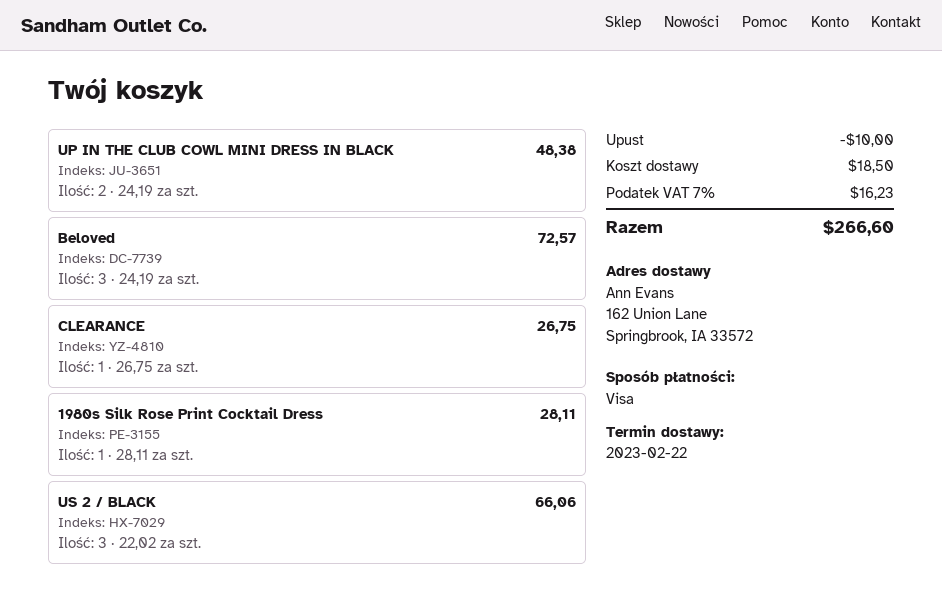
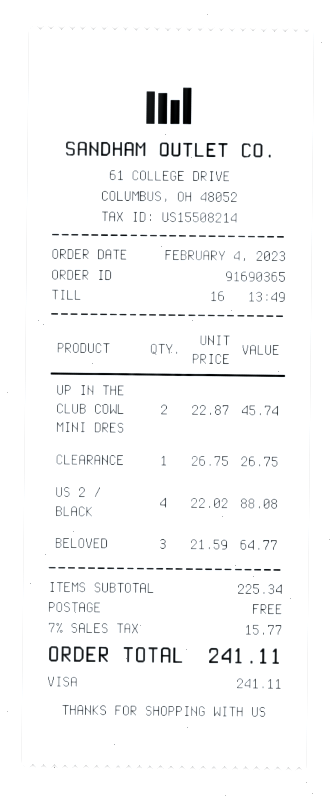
UP IN THE CLUB COWL MINI DRESS IN BLACK: 2 x 24.19 = 48.38 -> 2 x 22.87 = 45.74
Beloved: 3 x 24.19 = 72.57 -> 3 x 21.59 = 64.77
1980s Silk Rose Print Cocktail Dress: 1 x 28.11 = 28.11 -> none
US 2 / BLACK: 3 x 22.02 = 66.06 -> 4 x 22.02 = 88.08
discount: 10.00 -> none
shipping: 18.50 -> 0.00
tax: 7% = 16.23 -> 7% = 15.77
total: 266.60 -> 241.11

